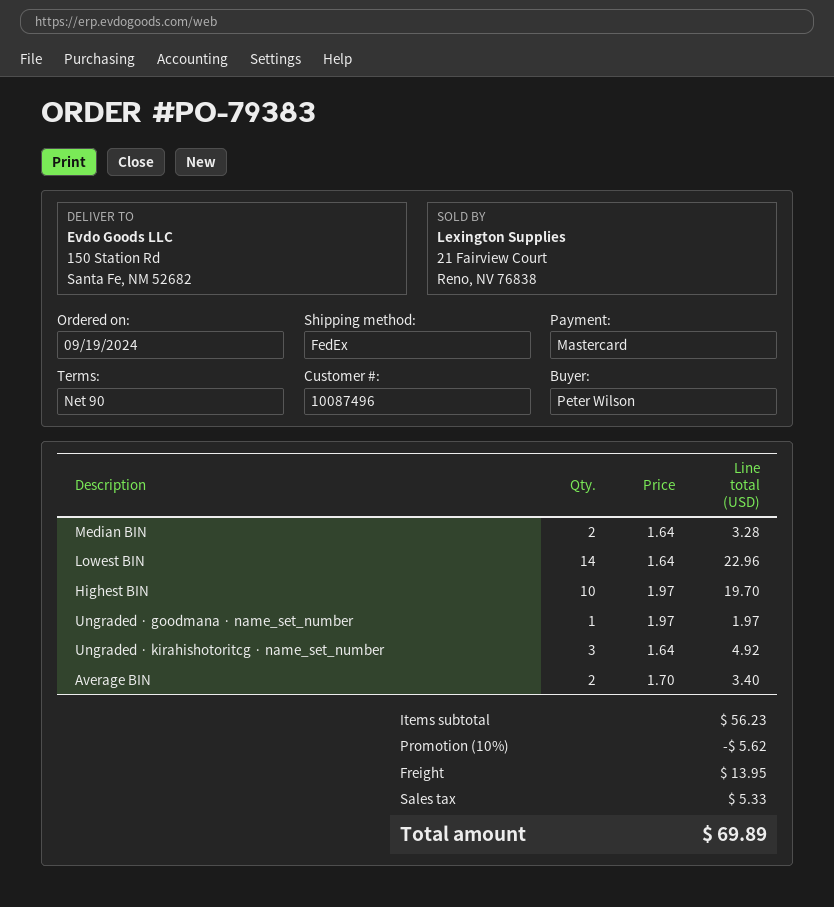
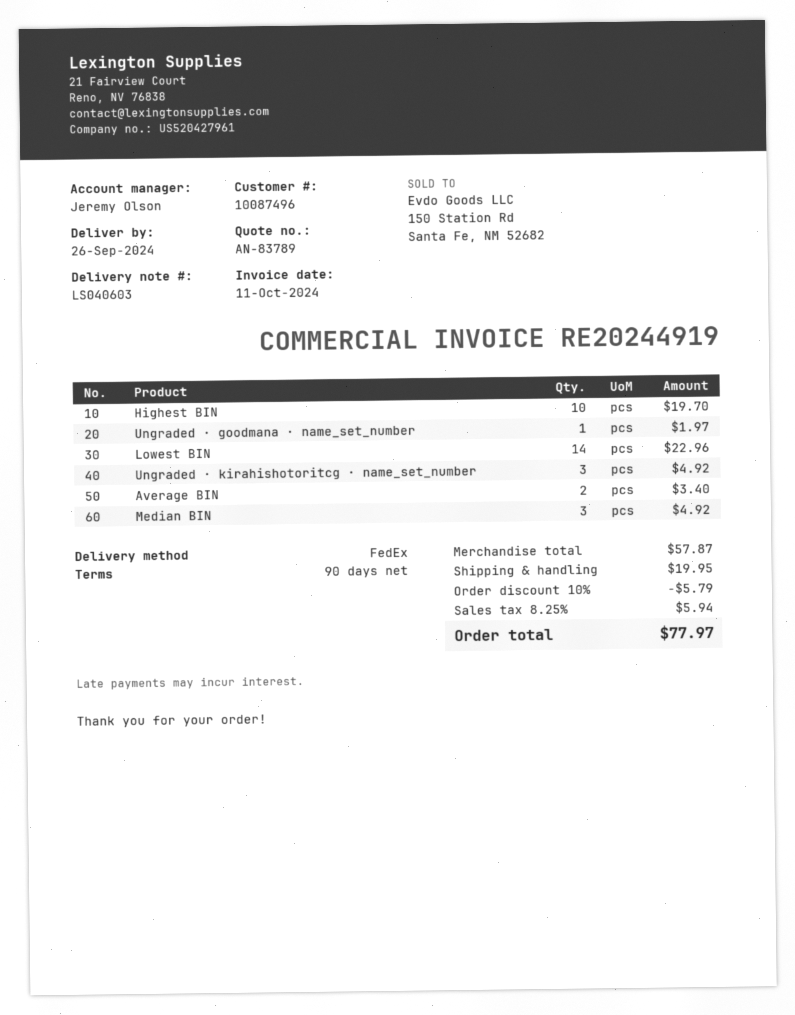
Median BIN: 2 for 3.28 -> 3 for 4.92
subtotal: 56.23 -> 57.87
discount: 10% = 5.62 -> 10% = 5.79
shipping: 13.95 -> 19.95
tax: 5.33 -> 5.94
total: 69.89 -> 77.97

